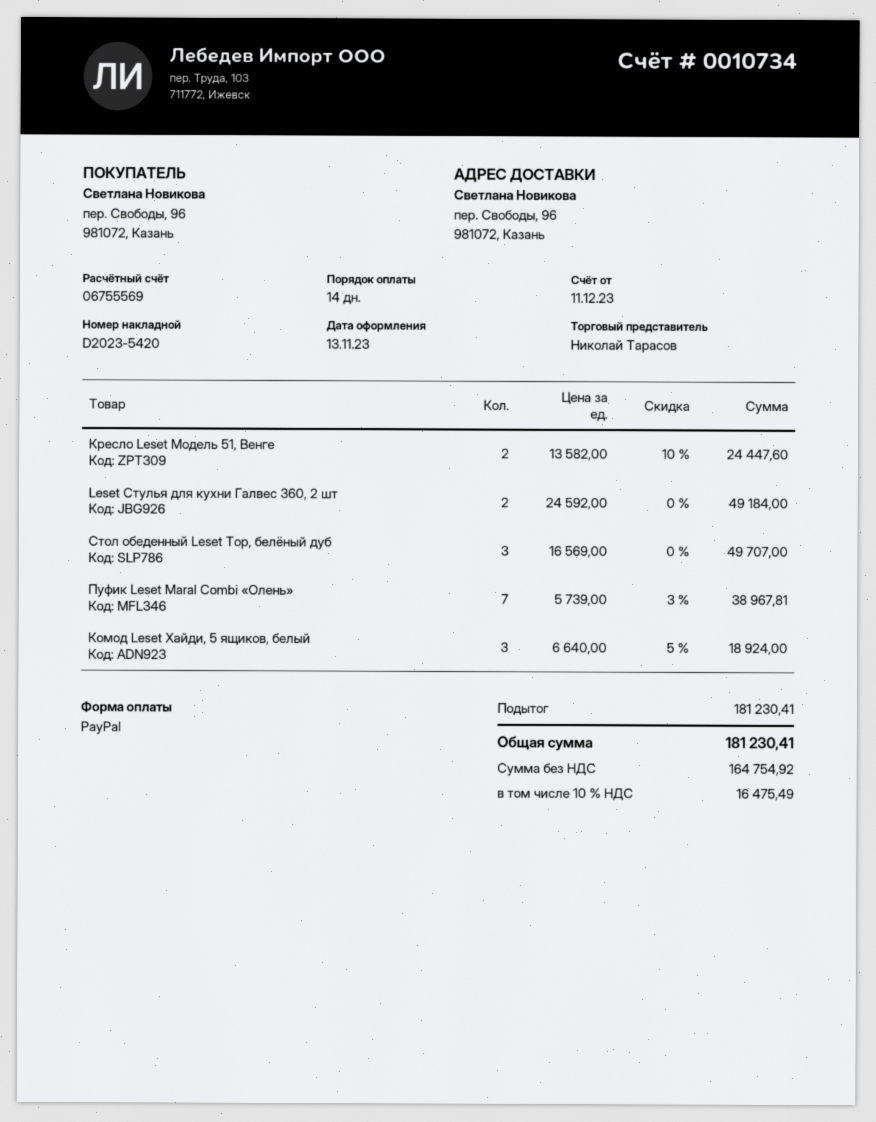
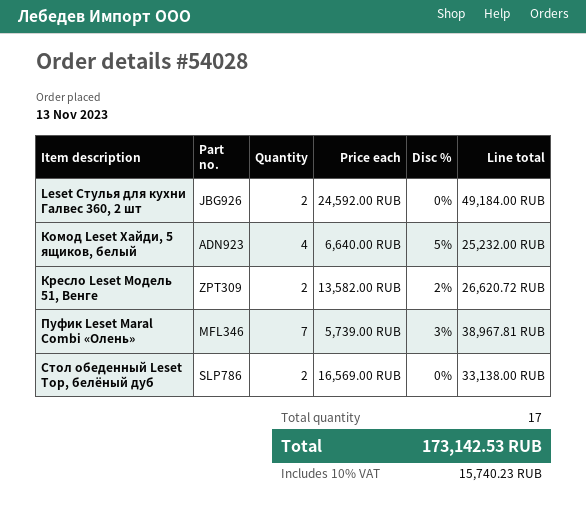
Кресло Leset Модель 51, Венге: 2 x 13582.00 - 10% = 24447.60 -> 2 x 13582.00 - 2% = 26620.72
Стол обеденный Leset Тор, белёный дуб: 3 x 16569.00 = 49707.00 -> 2 x 16569.00 = 33138.00
Комод Leset Хайди, 5 ящиков, белый: 3 x 6640.00 - 5% = 18924.00 -> 4 x 6640.00 - 5% = 25232.00
tax: 10% = 16475.49 -> 10% = 15740.23
total: 181230.41 -> 173142.53

